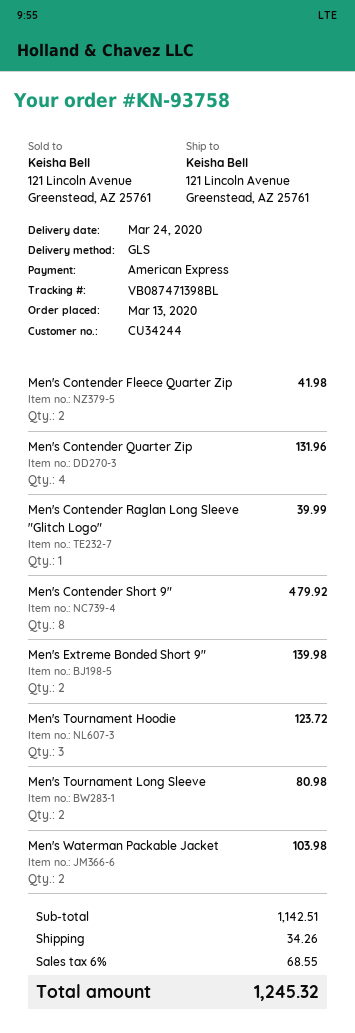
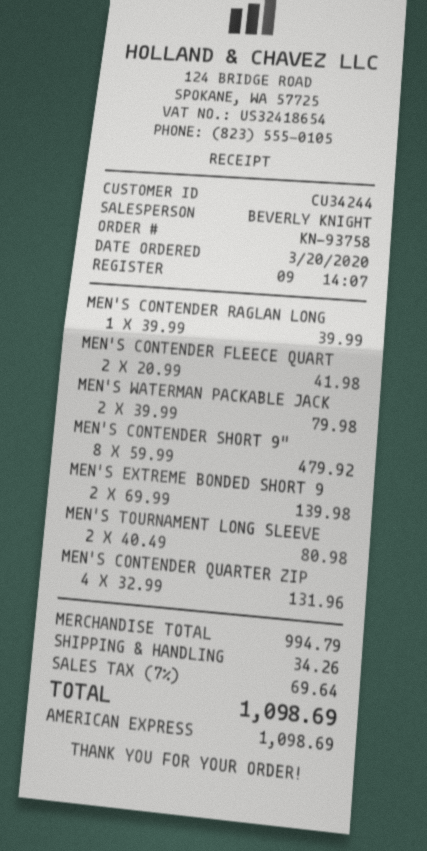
order date: 2020-03-13 -> 2020-03-20
Men's Tournament Hoodie: 3 for 123.72 -> none
Men's Waterman Packable Jacket: 2 for 103.98 -> 2 for 79.98
subtotal: 1142.51 -> 994.79
tax: 6% = 68.55 -> 7% = 69.64
total: 1245.32 -> 1098.69

